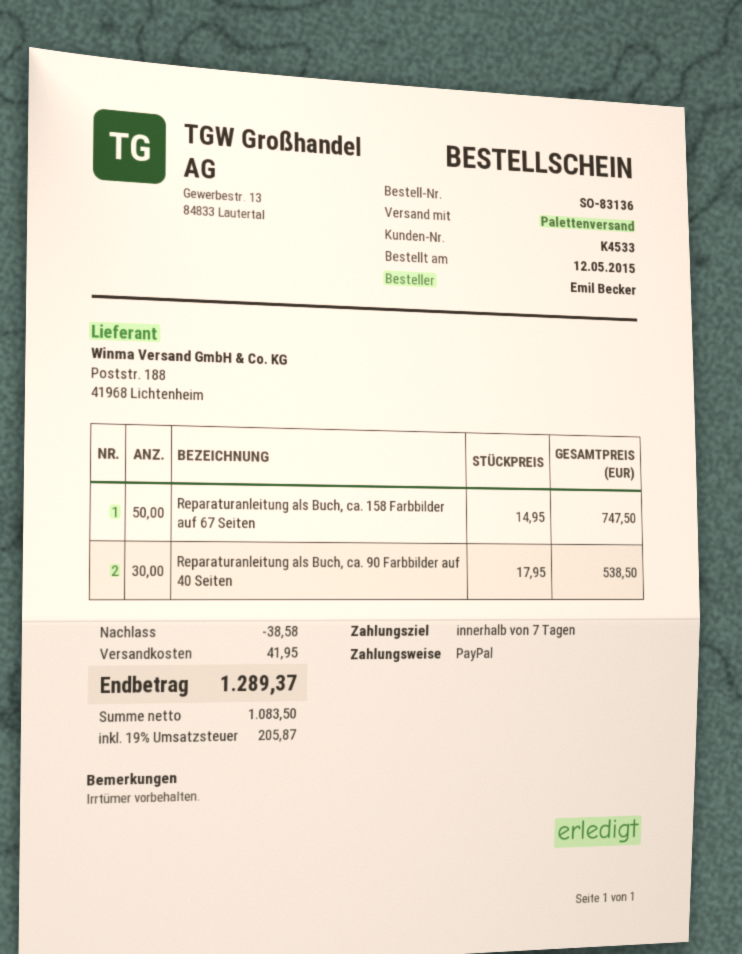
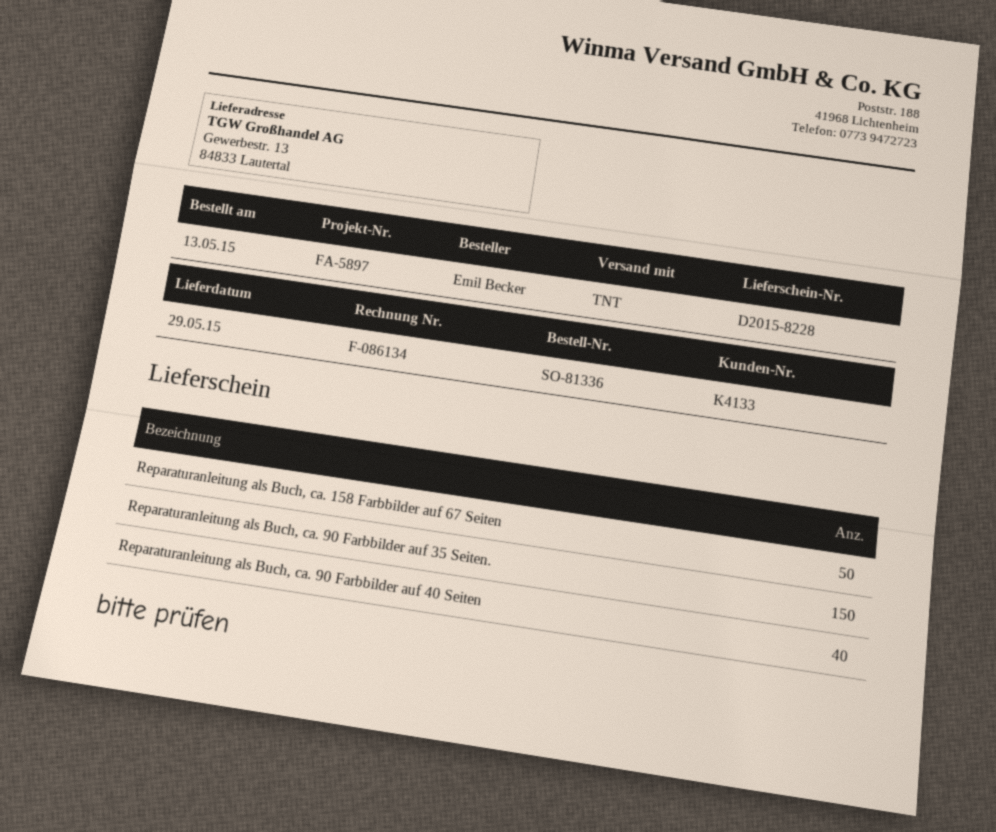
order number: SO-83136 -> SO-81336
order date: 2015-05-12 -> 2015-05-13
customer number: K4533 -> K4133
shipping method: pallet freight -> TNT
Reparaturanleitung als Buch, ca. 90 Farbbilder auf 40 Seiten: 30 -> 40
Reparaturanleitung als Buch, ca. 90 Farbbilder auf 35 Seiten.: none -> 150

